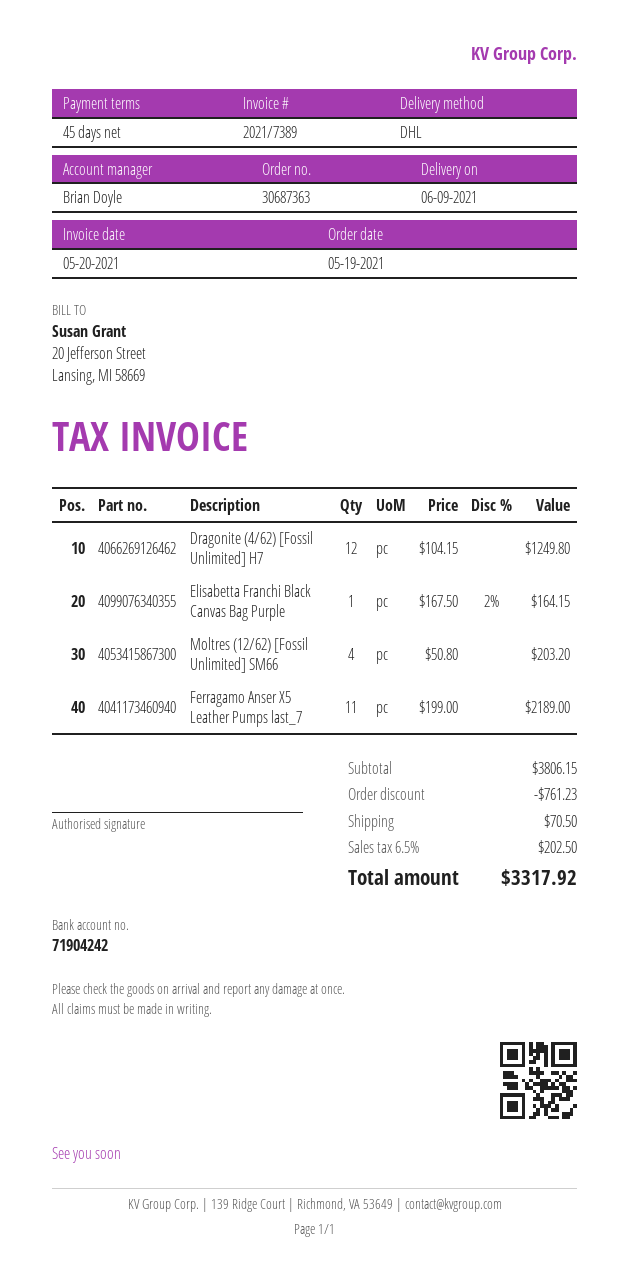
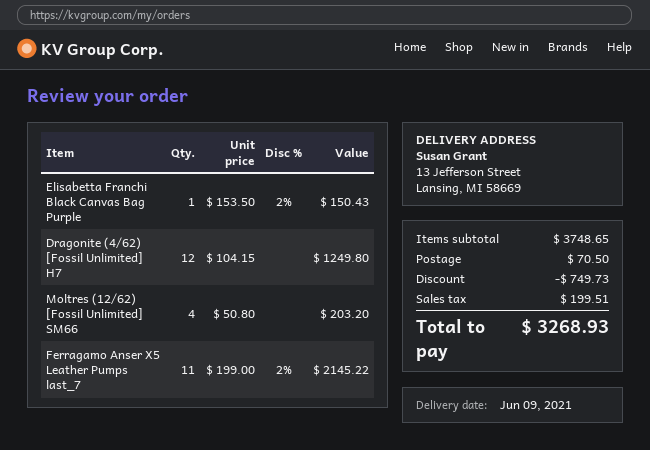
Elisabetta Franchi Black Canvas Bag Purple: 1 x 167.50 - 2% = 164.15 -> 1 x 153.50 - 2% = 150.43
Ferragamo Anser X5 Leather Pumps last_7: 11 x 199.00 = 2189.00 -> 11 x 199.00 - 2% = 2145.22
subtotal: 3806.15 -> 3748.65
discount: 761.23 -> 749.73
tax: 202.50 -> 199.51
total: 3317.92 -> 3268.93

